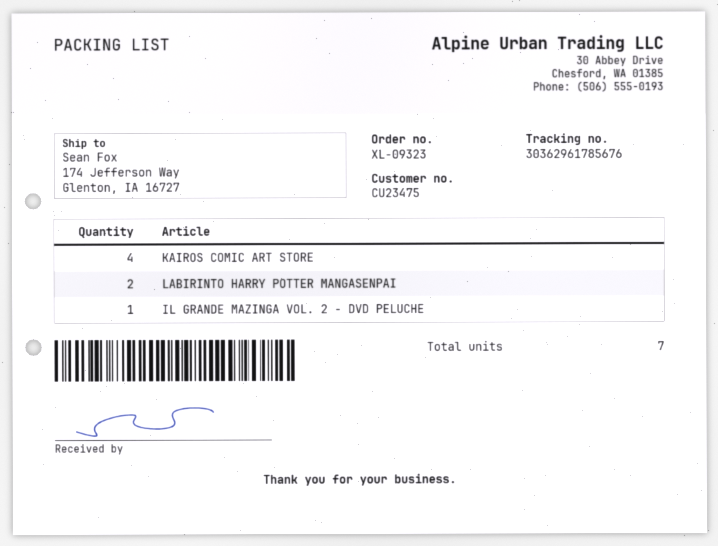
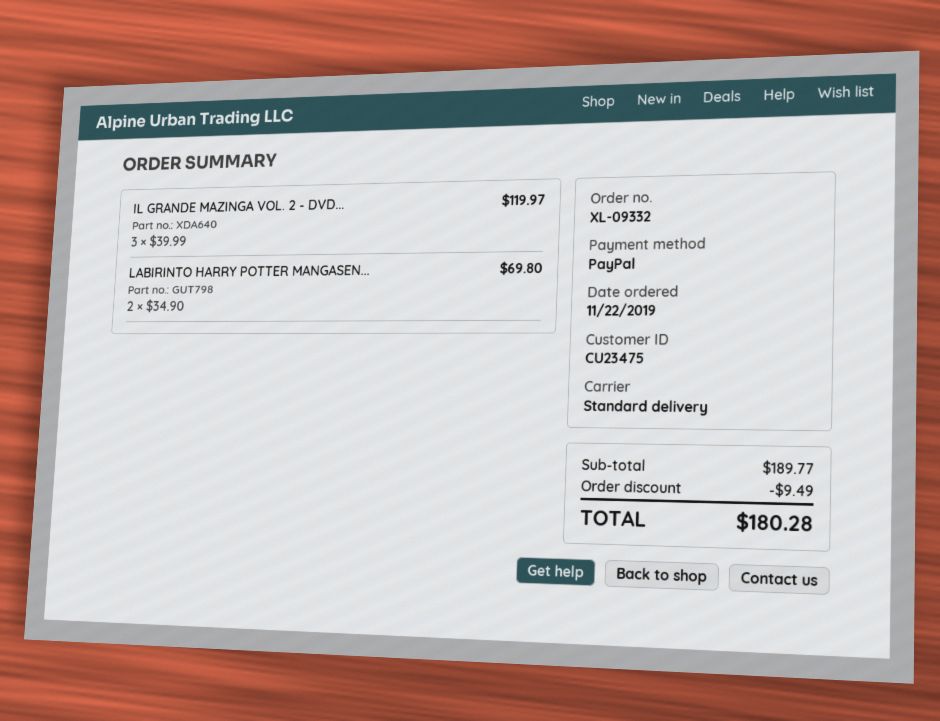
order number: XL-09323 -> XL-09332
KAIROS COMIC ART STORE: 4 -> none
IL GRANDE MAZINGA VOL. 2 - DVD PELUCHE: 1 -> 3

